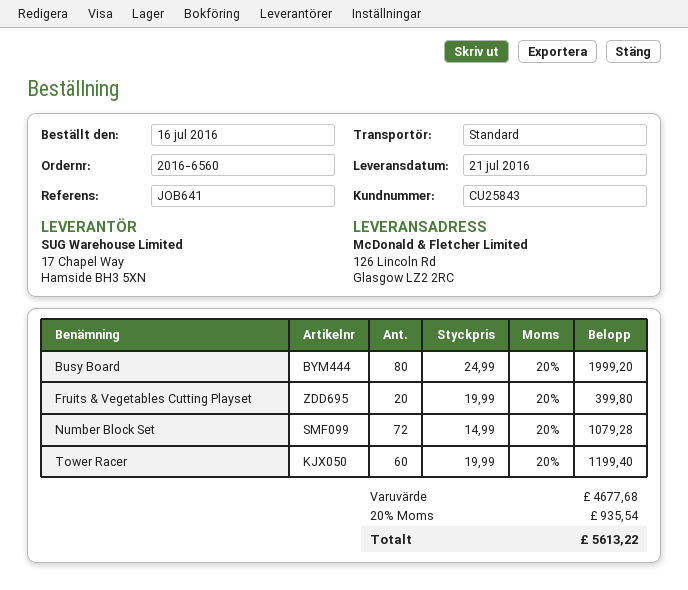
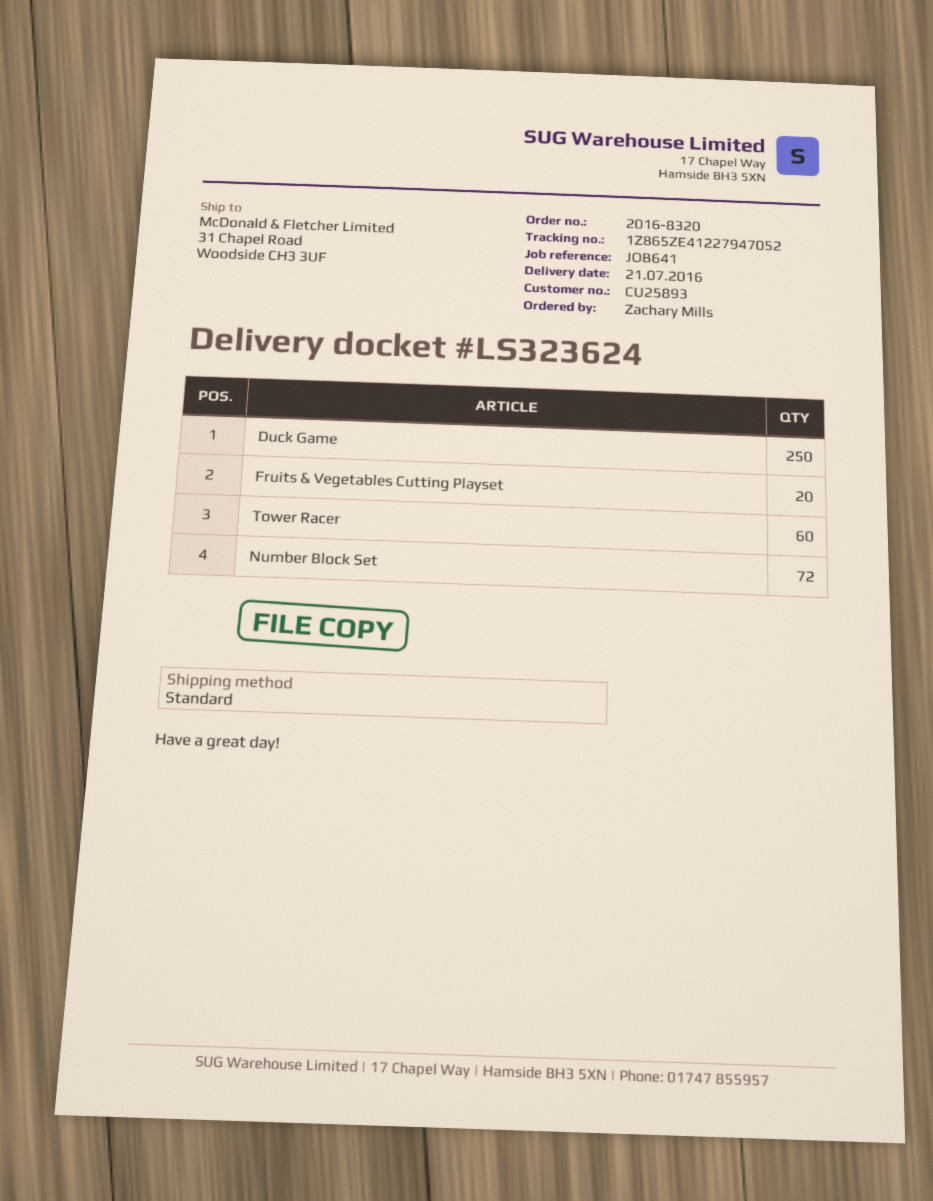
order number: 2016-6560 -> 2016-8320
customer number: CU25843 -> CU25893
ship to: 126 Lincoln Rd, Glasgow LZ2 2RC -> 31 Chapel Road, Woodside CH3 3UF
Busy Board: 80 -> none
Duck Game: none -> 250

